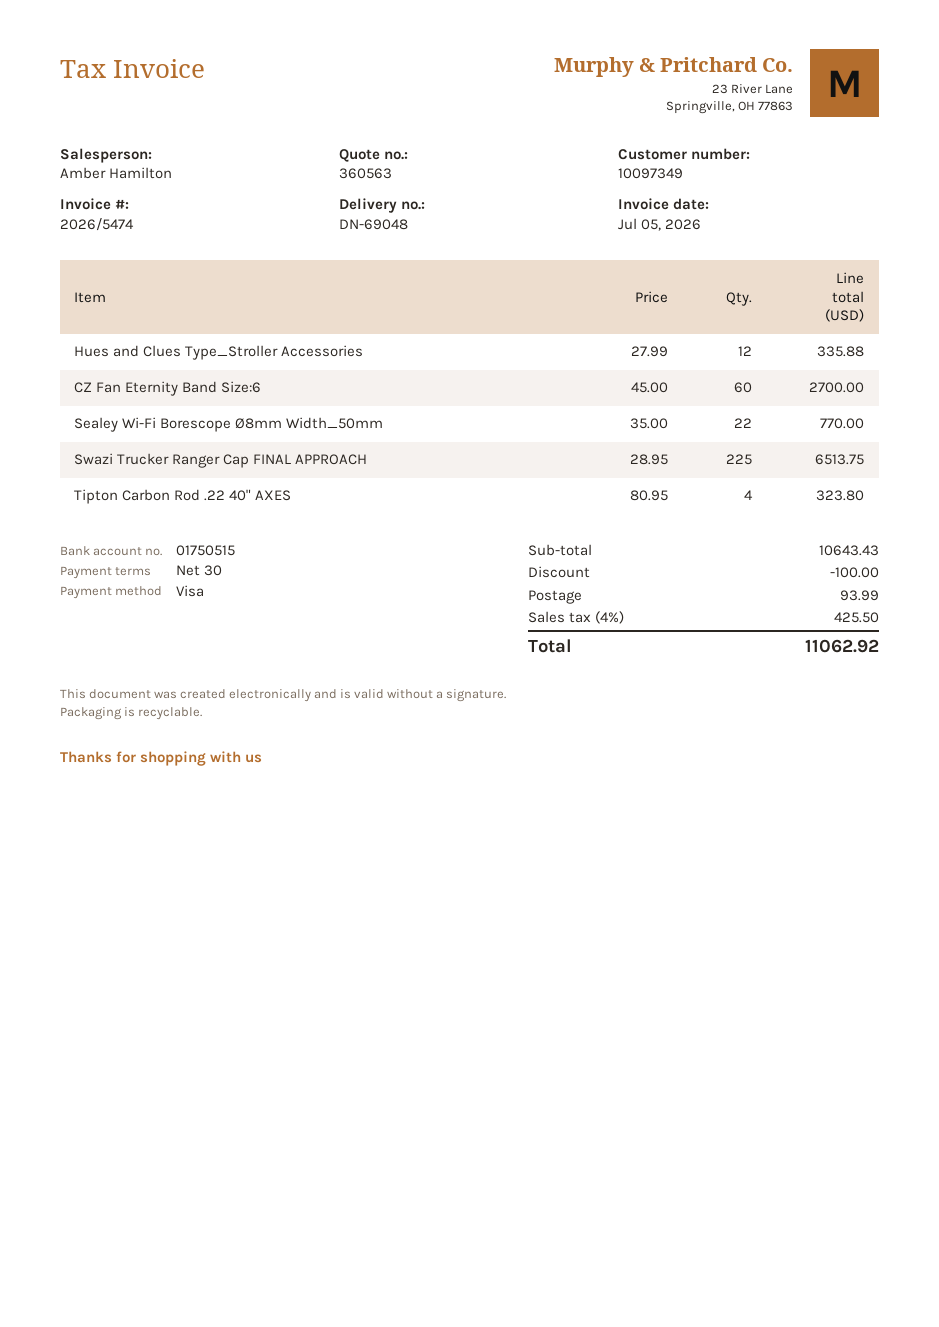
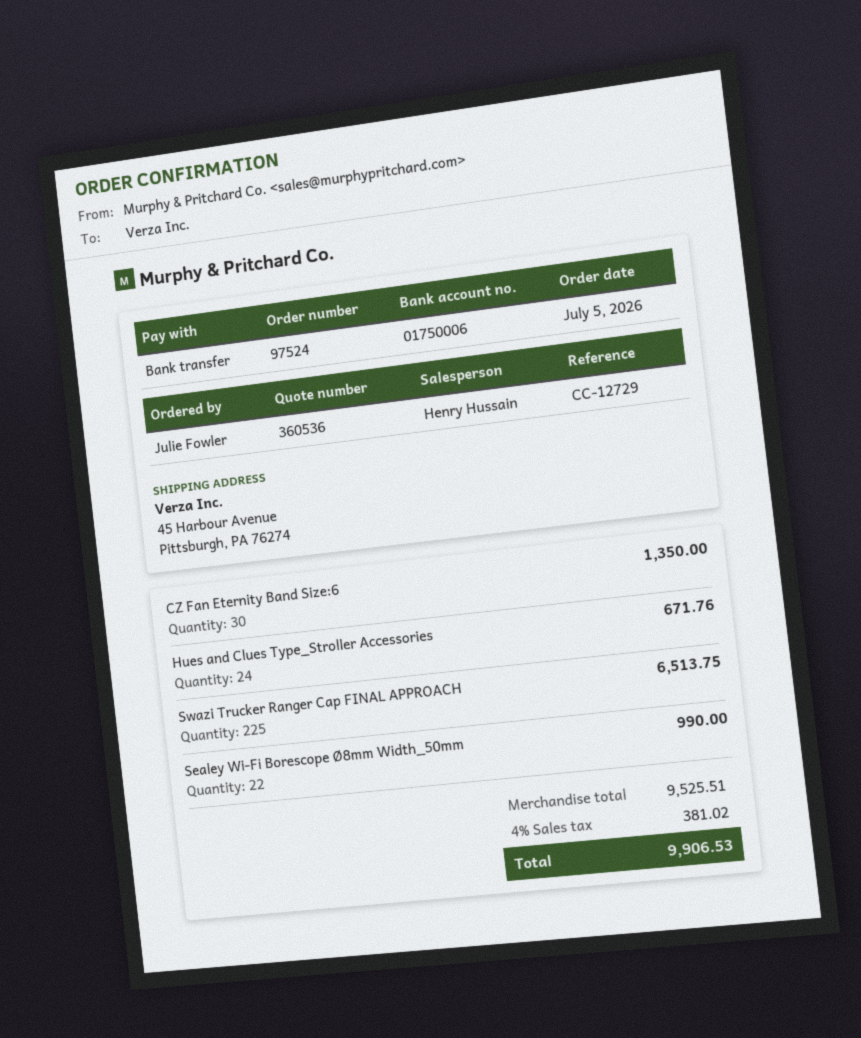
quote number: 360563 -> 360536
sales rep: Amber Hamilton -> Henry Hussain
payment method: Visa -> bank transfer
bank account: 01750515 -> 01750006
Hues and Clues Type_Stroller Accessories: 12 for 335.88 -> 24 for 671.76
CZ Fan Eternity Band Size:6: 60 for 2700.00 -> 30 for 1350.00
Sealey Wi-Fi Borescope Ø8mm Width_50mm: 22 for 770.00 -> 22 for 990.00
Tipton Carbon Rod .22 40" AXES: 4 for 323.80 -> none
subtotal: 10643.43 -> 9525.51
discount: 100.00 -> none
shipping: 93.99 -> none
tax: 4% = 425.50 -> 4% = 381.02
total: 11062.92 -> 9906.53

